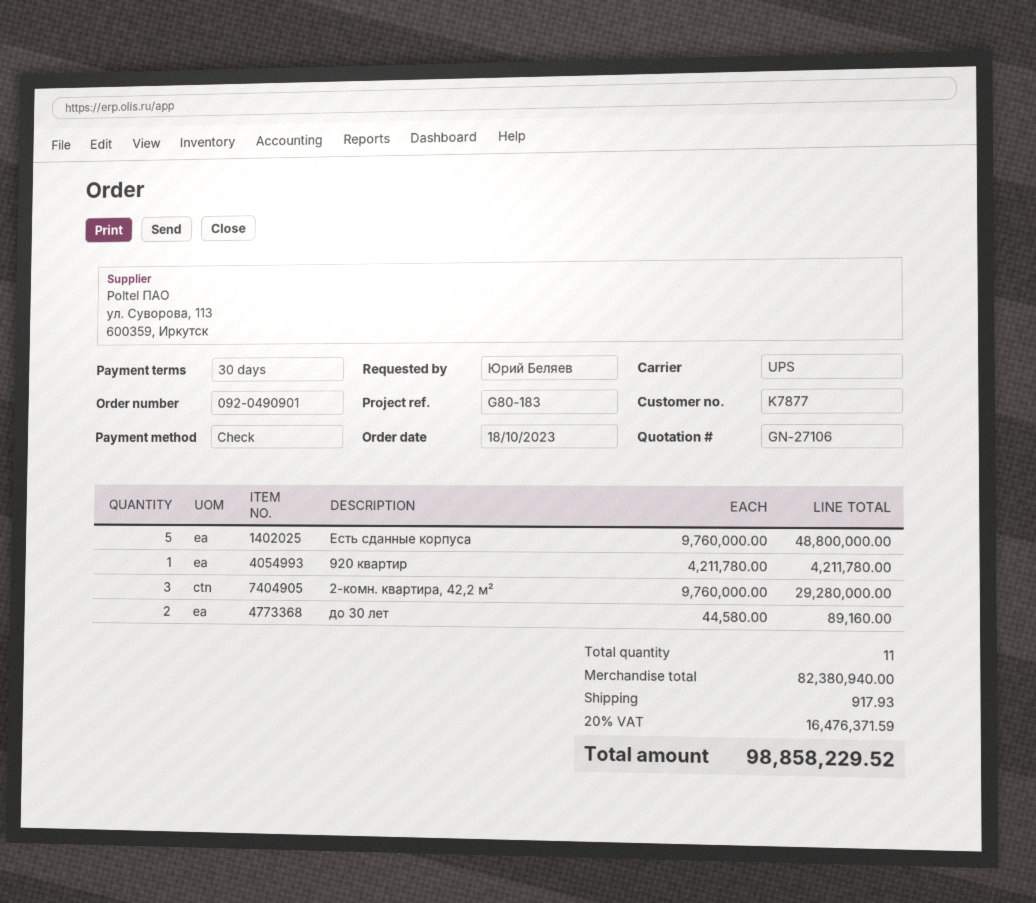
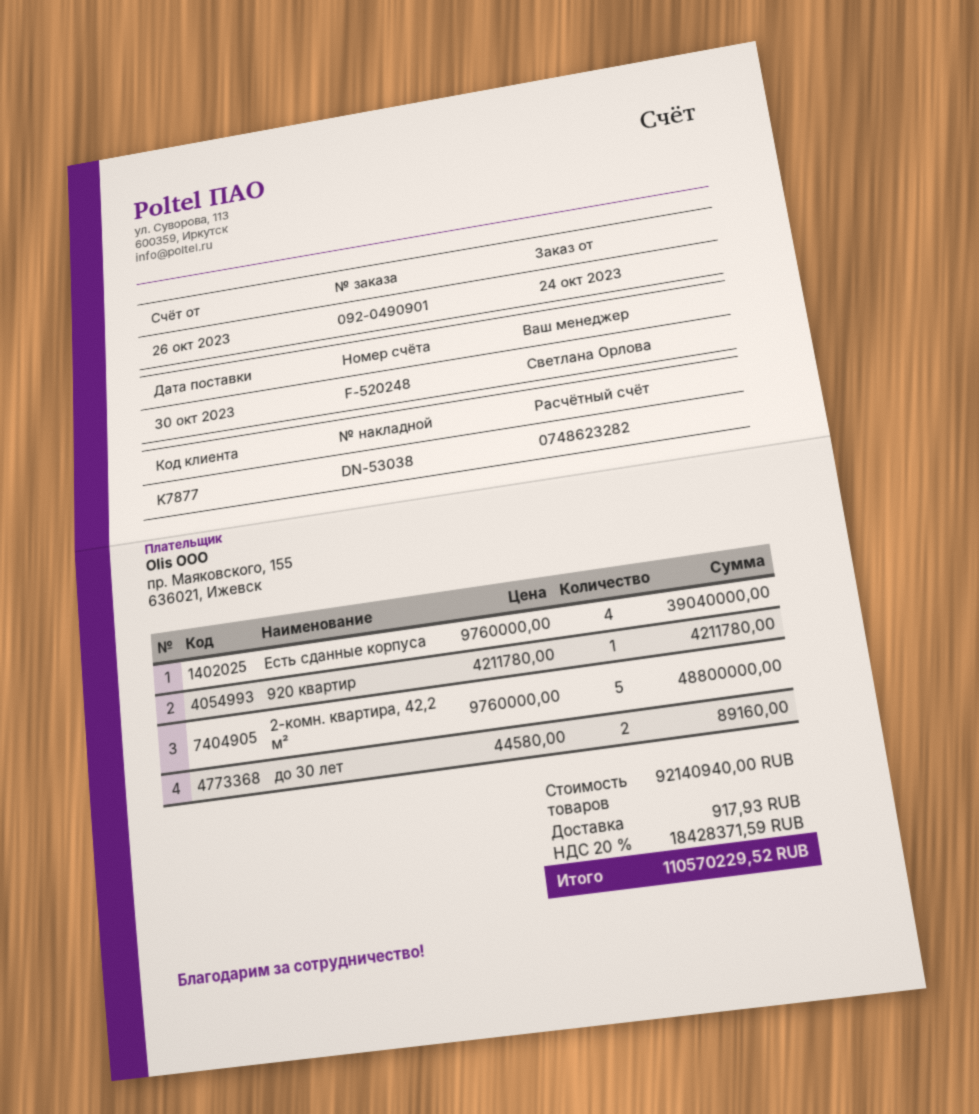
order date: 2023-10-18 -> 2023-10-24
Есть сданные корпуса: 5 x 9760000.00 = 48800000.00 -> 4 x 9760000.00 = 39040000.00
2-комн. квартира, 42,2 м²: 3 x 9760000.00 = 29280000.00 -> 5 x 9760000.00 = 48800000.00
subtotal: 82380940.00 -> 92140940.00
tax: 20% = 16476371.59 -> 20% = 18428371.59
total: 98858229.52 -> 110570229.52

